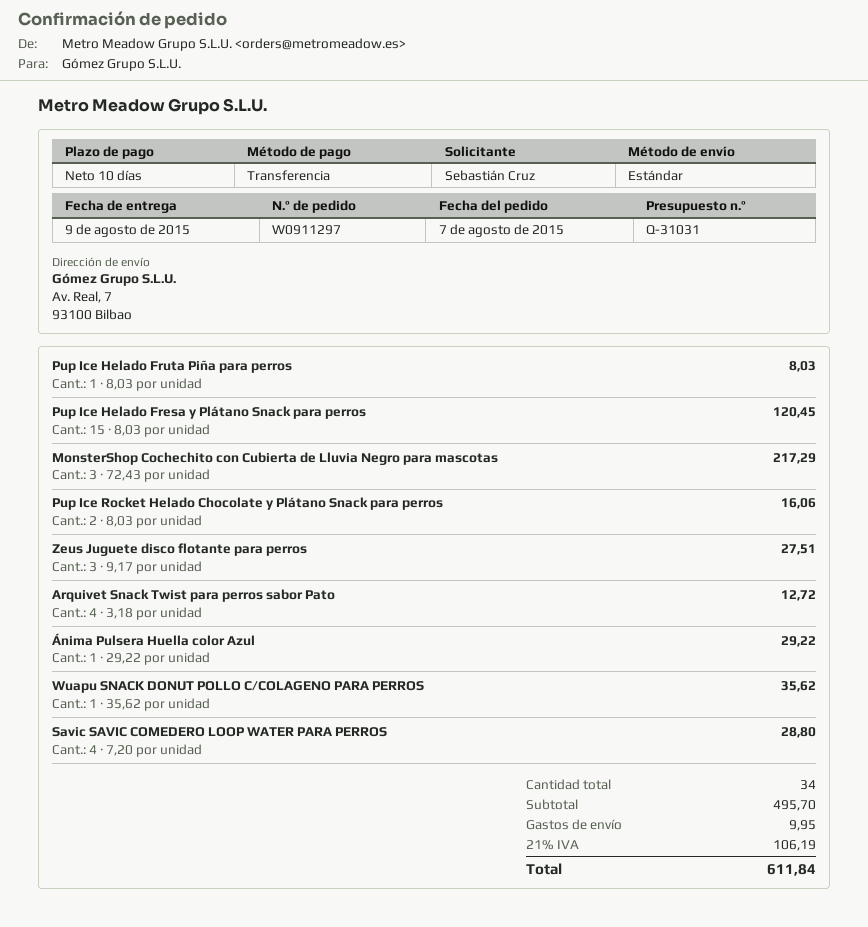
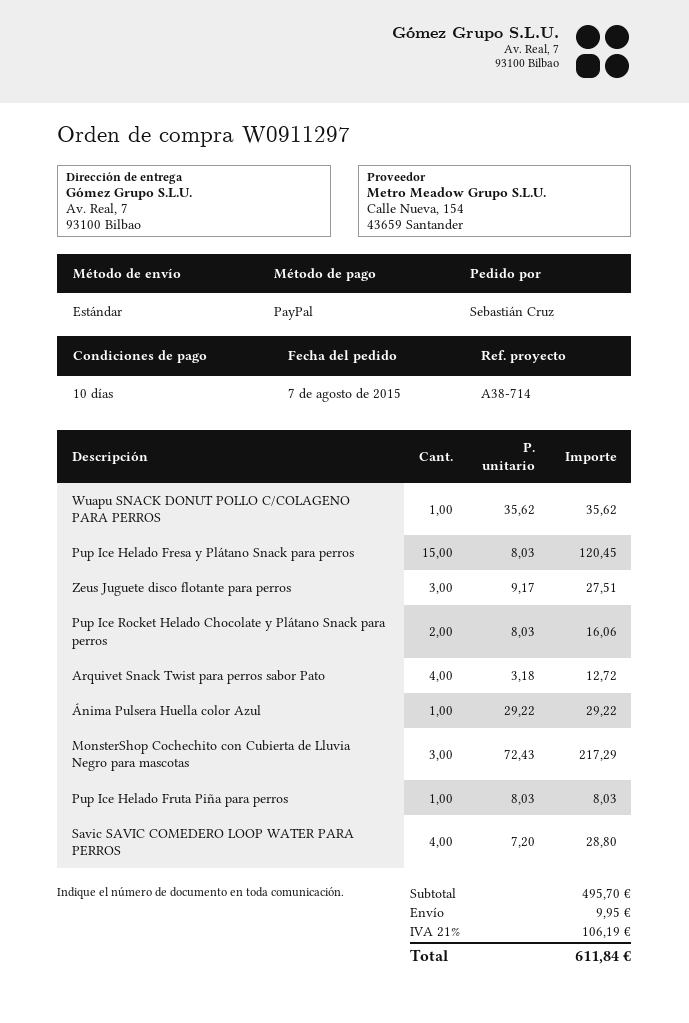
payment method: bank transfer -> PayPal

